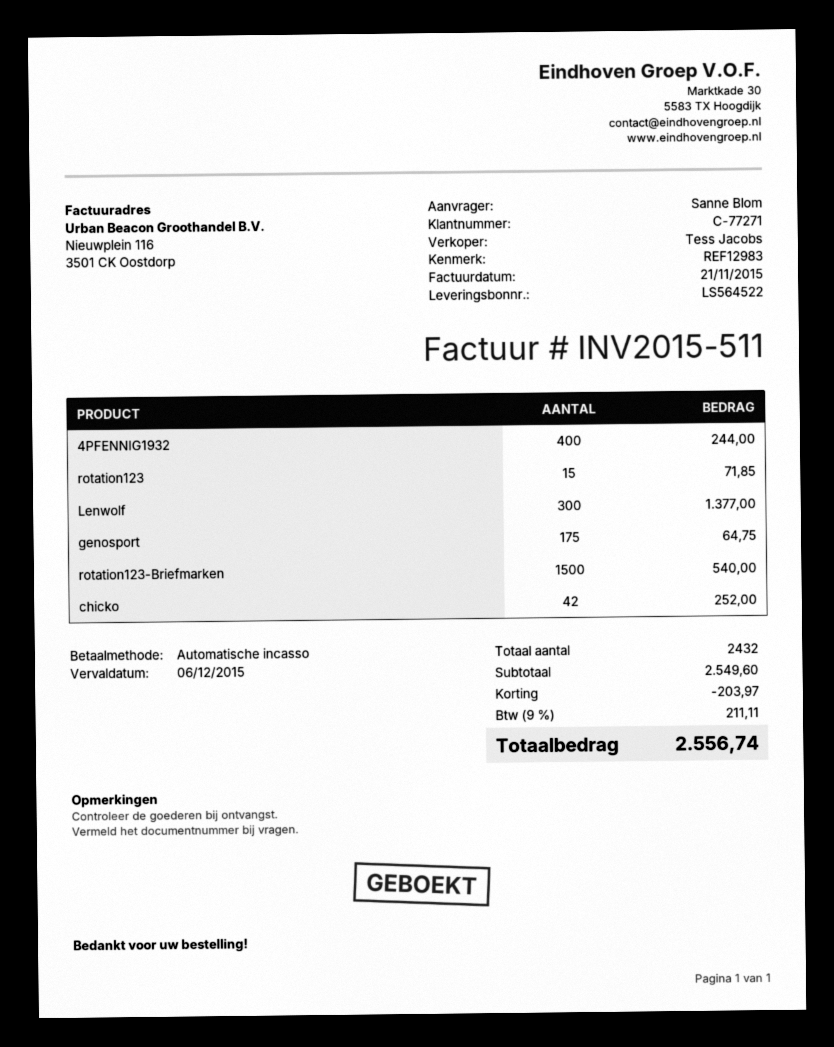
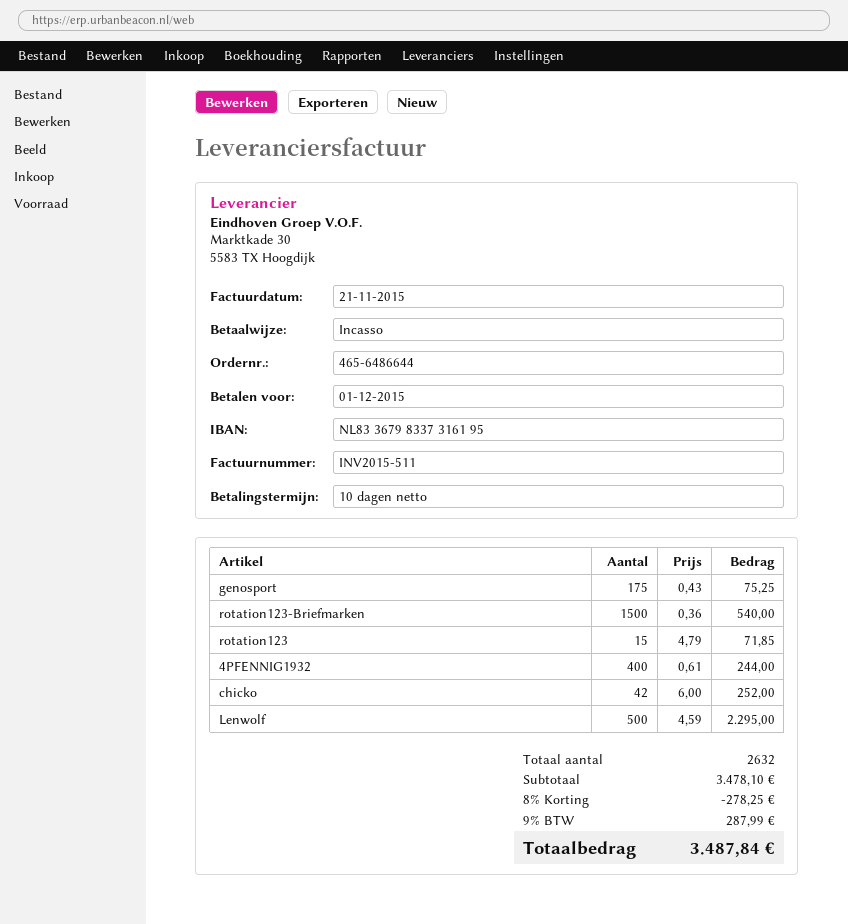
due date: 2015-12-06 -> 2015-12-01
Lenwolf: 300 for 1377.00 -> 500 for 2295.00
genosport: 175 for 64.75 -> 175 for 75.25
total quantity: 2432 -> 2632
subtotal: 2549.60 -> 3478.10
discount: 203.97 -> 278.25
tax: 9% = 211.11 -> 9% = 287.99
total: 2556.74 -> 3487.84

